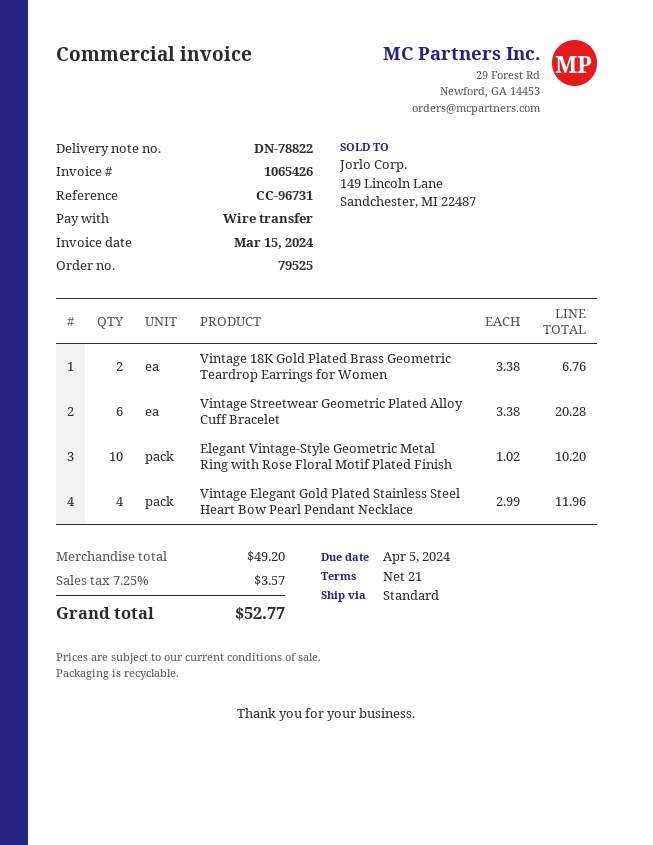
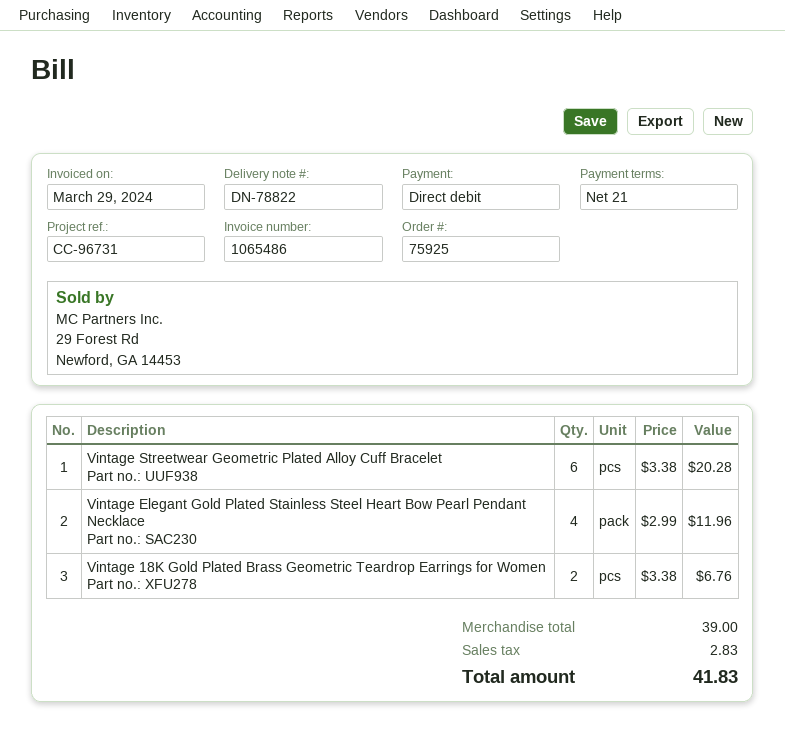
order number: 79525 -> 75925
invoice number: 1065426 -> 1065486
invoice date: 2024-03-15 -> 2024-03-29
payment method: bank transfer -> direct debit
Elegant Vintage-Style Geometric Metal Ring with Rose Floral Motif Plated Finish: 10 x 1.02 = 10.20 -> none
subtotal: 49.20 -> 39.00
tax: 3.57 -> 2.83
total: 52.77 -> 41.83

